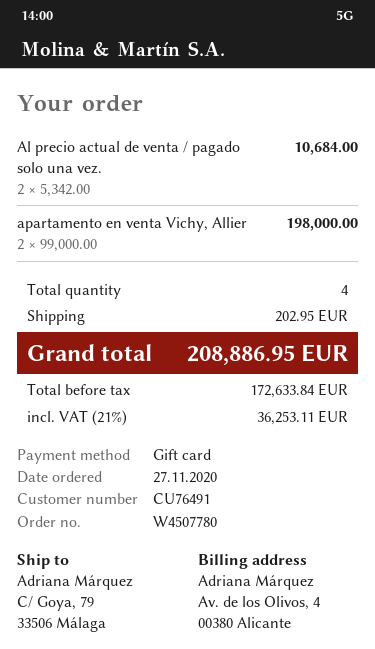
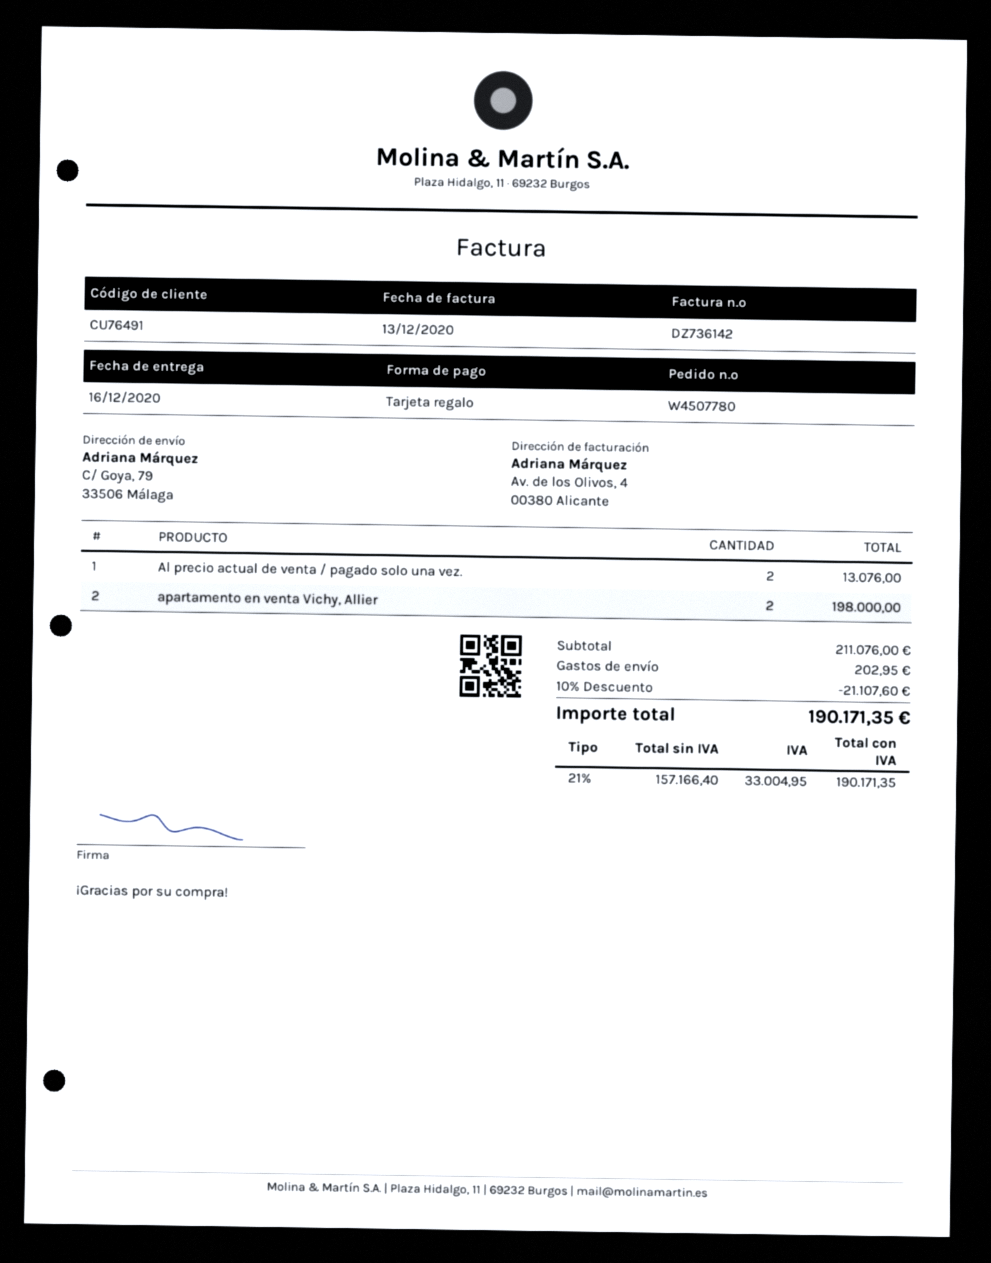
Al precio actual de venta / pagado solo una vez.: 2 for 10684.00 -> 2 for 13076.00
discount: none -> 10% = 21107.60
net: 172633.84 -> 157166.40
tax: 21% = 36253.11 -> 21% = 33004.95
total: 208886.95 -> 190171.35

